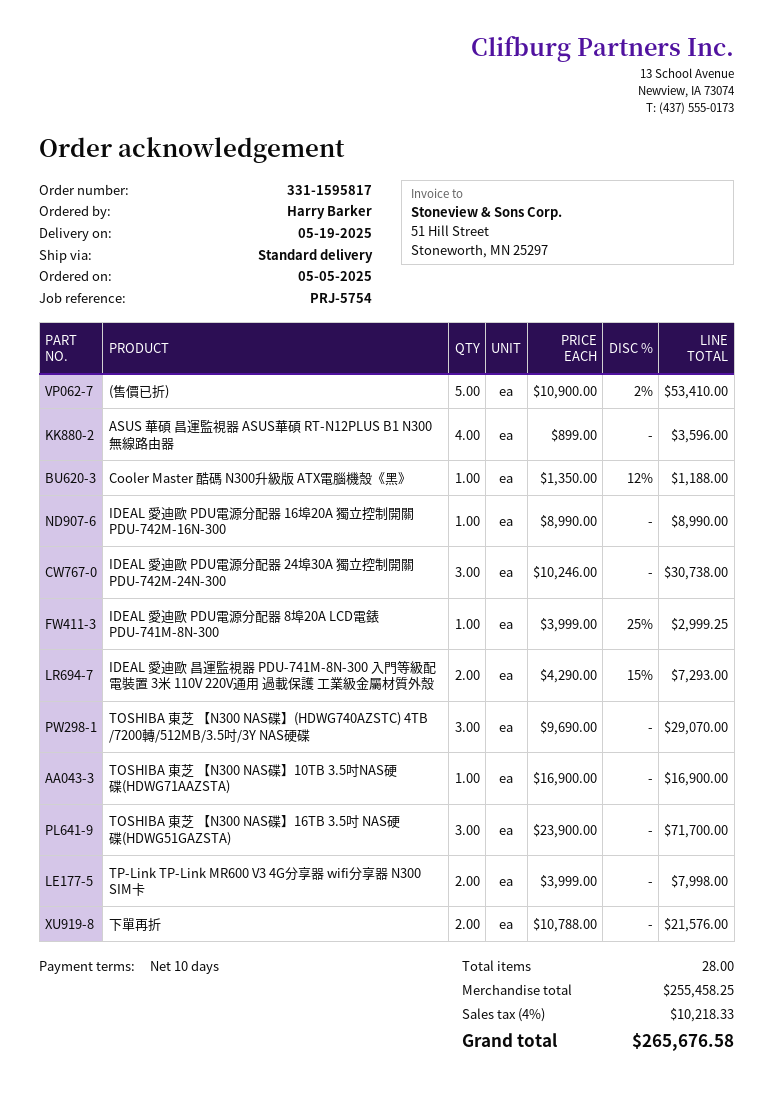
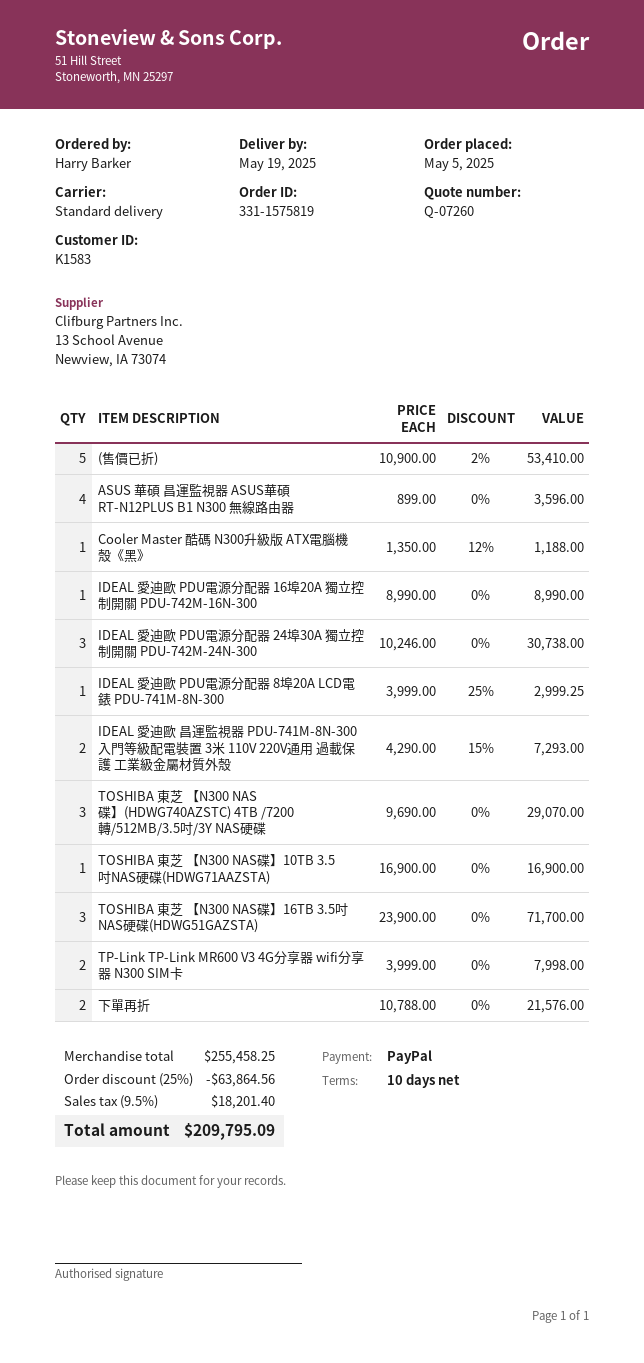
order number: 331-1595817 -> 331-1575819
discount: none -> 25% = 63864.56
tax: 4% = 10218.33 -> 9.5% = 18201.40
total: 265676.58 -> 209795.09

